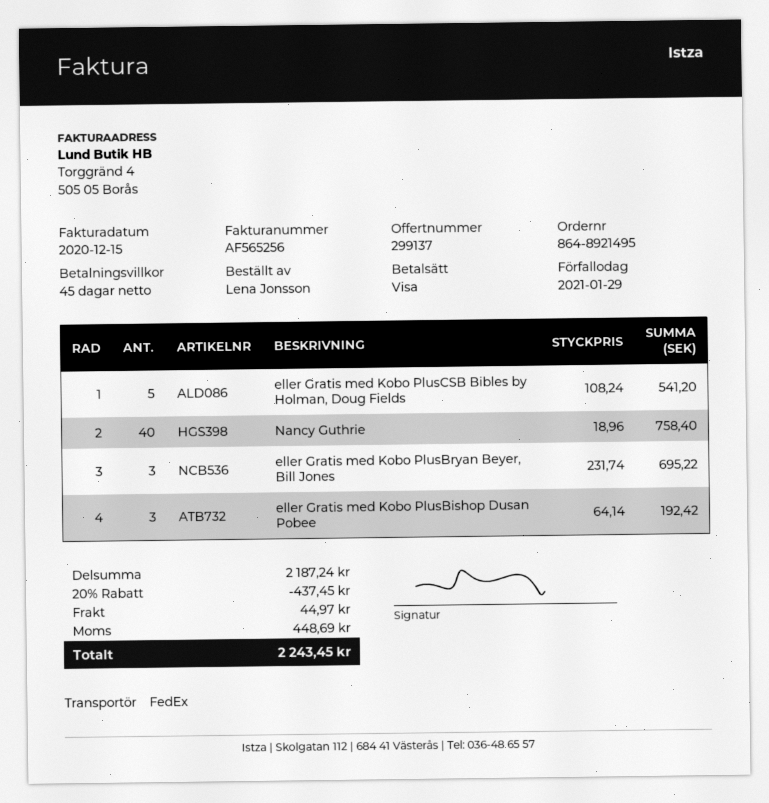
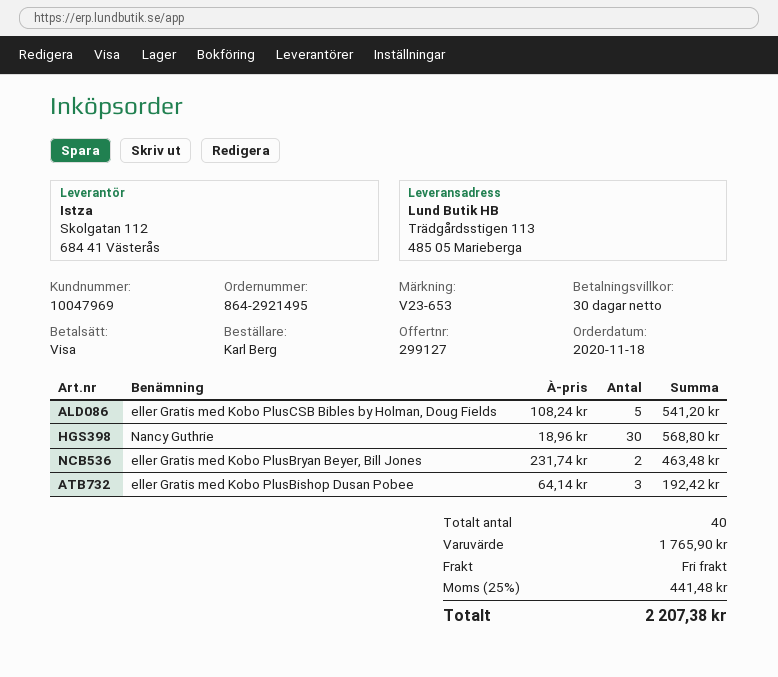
quote number: 299137 -> 299127
order number: 864-8921495 -> 864-2921495
payment terms: 45 days -> 30 days
ordered by: Lena Jonsson -> Karl Berg
Nancy Guthrie: 40 x 18.96 = 758.40 -> 30 x 18.96 = 568.80
eller Gratis med Kobo PlusBryan Beyer, Bill Jones: 3 x 231.74 = 695.22 -> 2 x 231.74 = 463.48
subtotal: 2187.24 -> 1765.90
discount: 20% = 437.45 -> none
shipping: 44.97 -> 0.00
tax: 448.69 -> 441.48
total: 2243.45 -> 2207.38

